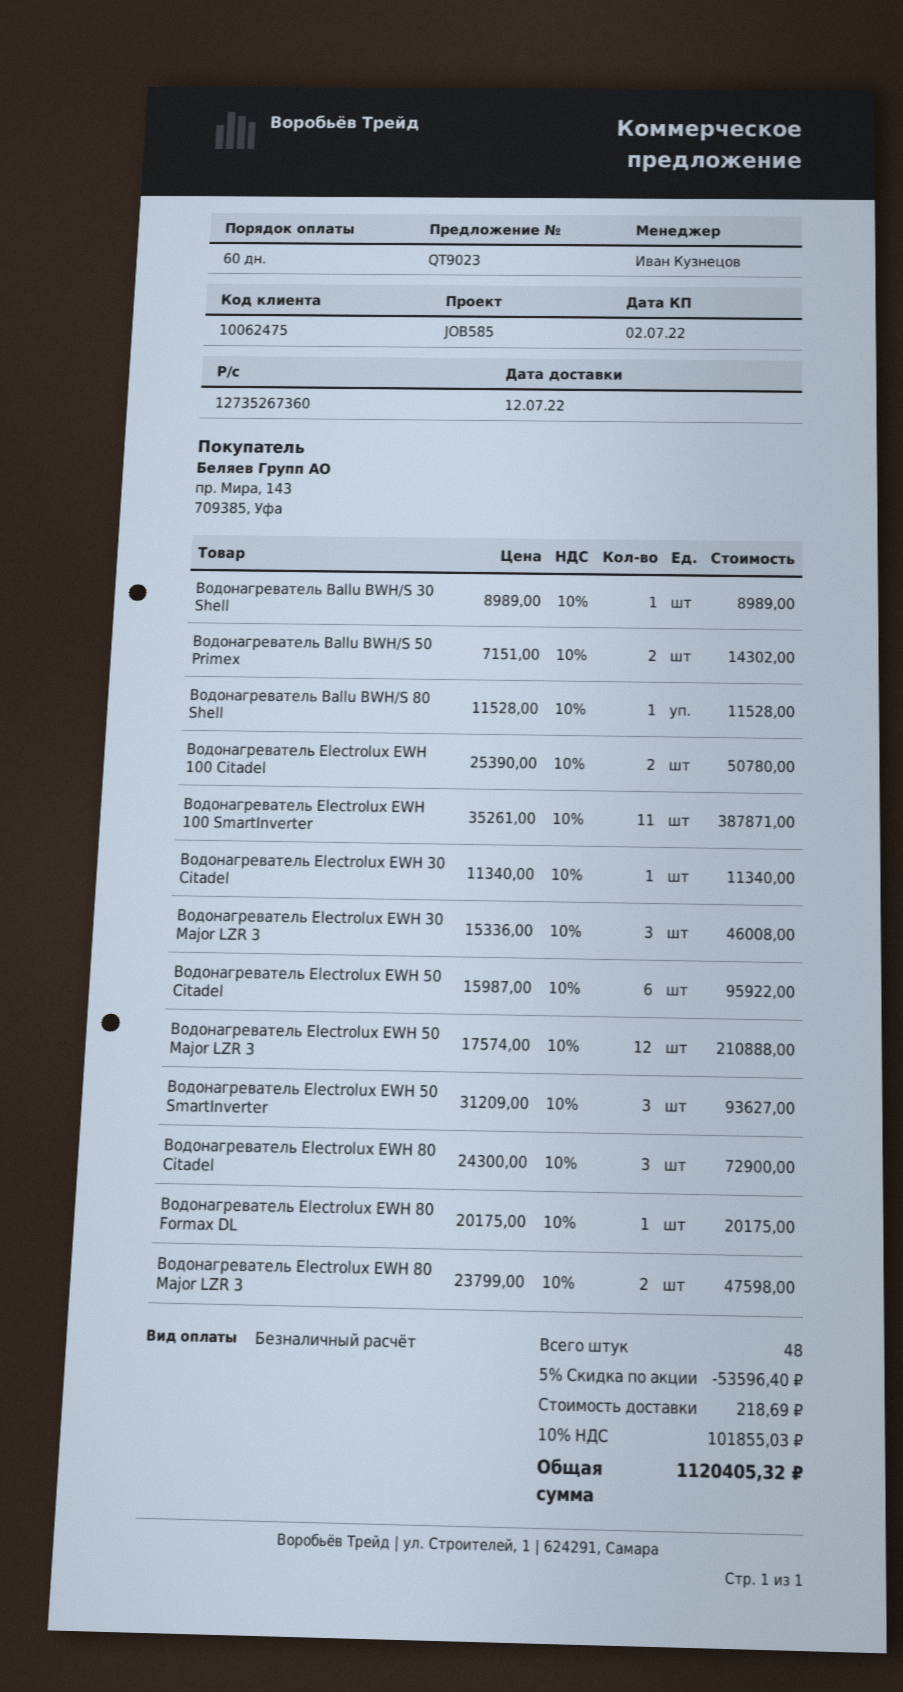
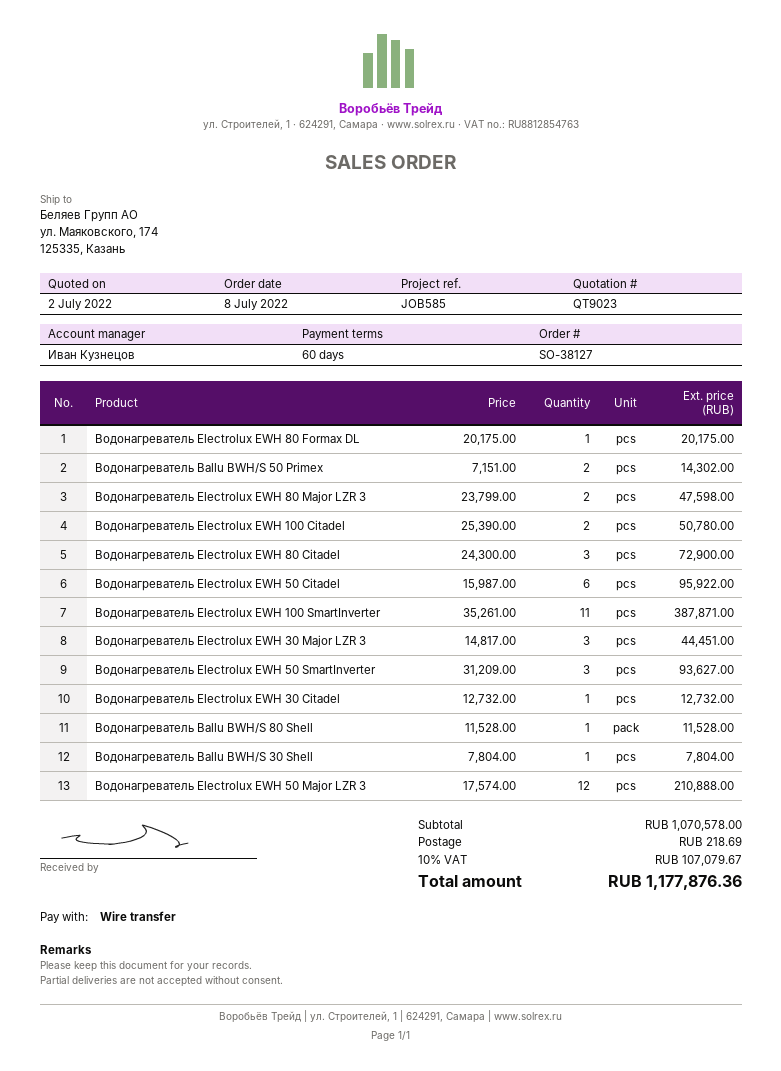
Водонагреватель Ballu BWH/S 30 Shell: 1 x 8989.00 = 8989.00 -> 1 x 7804.00 = 7804.00
Водонагреватель Electrolux EWH 30 Citadel: 1 x 11340.00 = 11340.00 -> 1 x 12732.00 = 12732.00
Водонагреватель Electrolux EWH 30 Major LZR 3: 3 x 15336.00 = 46008.00 -> 3 x 14817.00 = 44451.00
discount: 5% = 53596.40 -> none
tax: 10% = 101855.03 -> 10% = 107079.67
total: 1120405.32 -> 1177876.36

